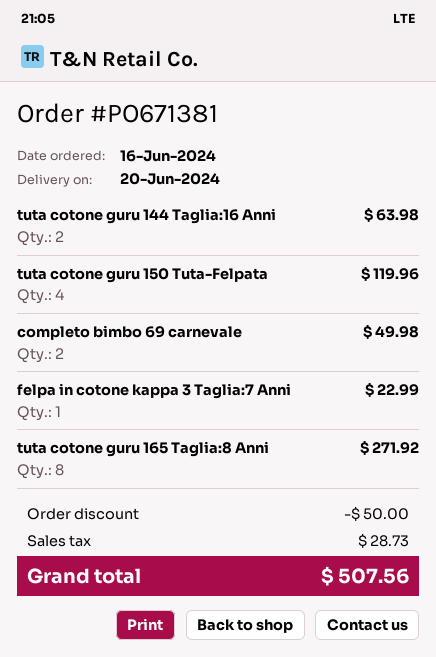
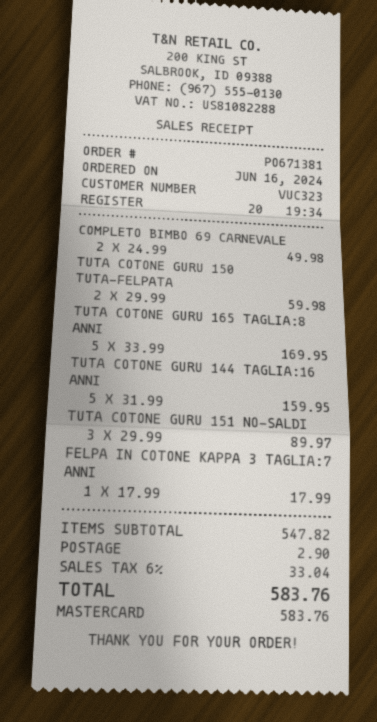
tuta cotone guru 144 Taglia:16 Anni: 2 for 63.98 -> 5 for 159.95
tuta cotone guru 150 Tuta-Felpata: 4 for 119.96 -> 2 for 59.98
felpa in cotone kappa 3 Taglia:7 Anni: 1 for 22.99 -> 1 for 17.99
tuta cotone guru 165 Taglia:8 Anni: 8 for 271.92 -> 5 for 169.95
TUTA COTONE GURU 151 NO-SALDI: none -> 3 for 89.97
discount: 50.00 -> none
shipping: none -> 2.90
tax: 28.73 -> 33.04
total: 507.56 -> 583.76

